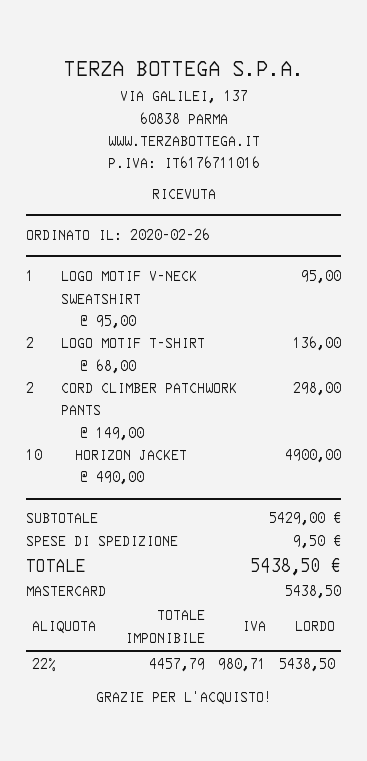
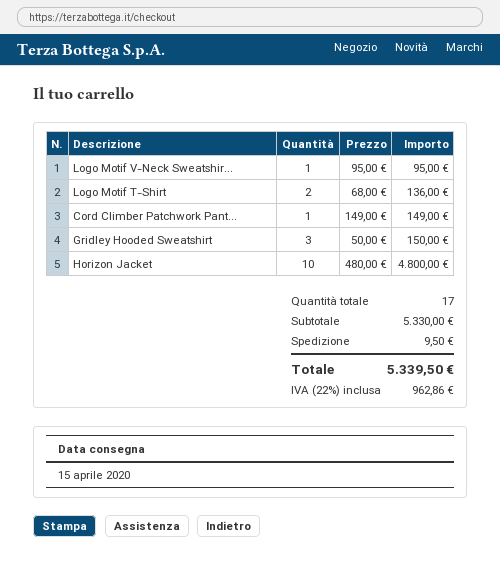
CORD CLIMBER PATCHWORK PANTS: 2 x 149.00 = 298.00 -> 1 x 149.00 = 149.00
HORIZON JACKET: 10 x 490.00 = 4900.00 -> 10 x 480.00 = 4800.00
Gridley Hooded Sweatshirt: none -> 3 x 50.00 = 150.00
subtotal: 5429.00 -> 5330.00
tax: 22% = 980.71 -> 22% = 962.86
total: 5438.50 -> 5339.50

